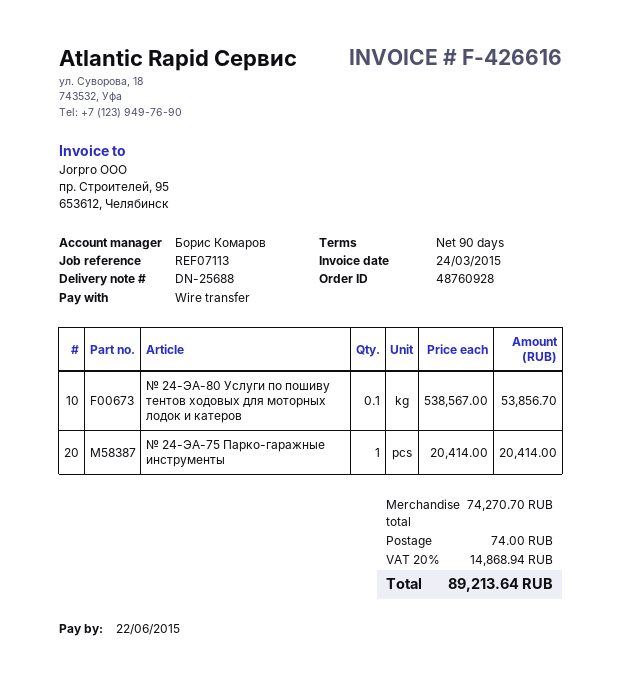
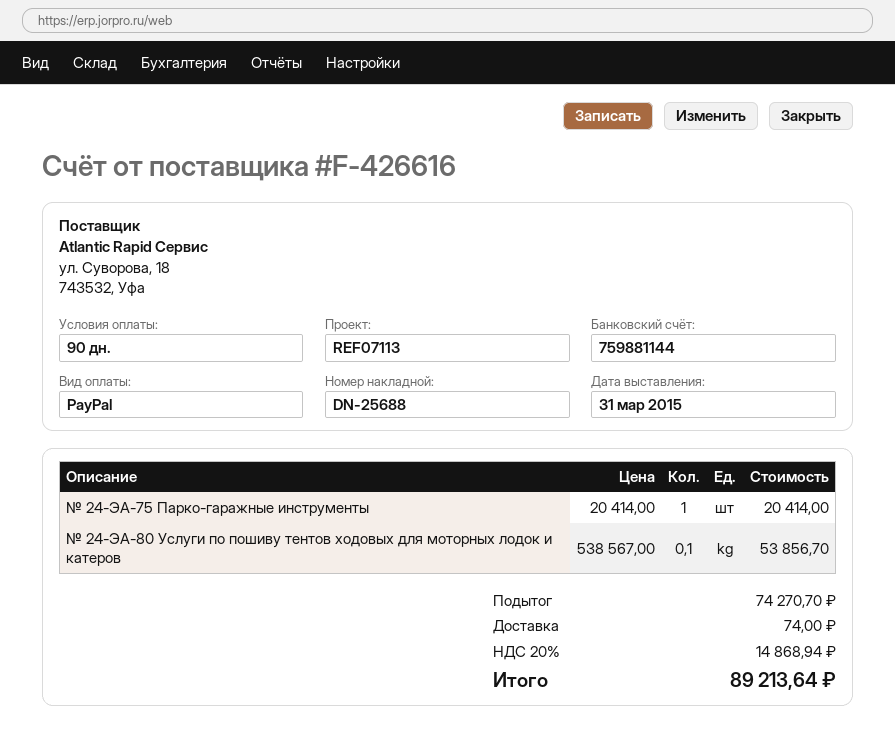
invoice date: 2015-03-24 -> 2015-03-31
payment method: bank transfer -> PayPal

